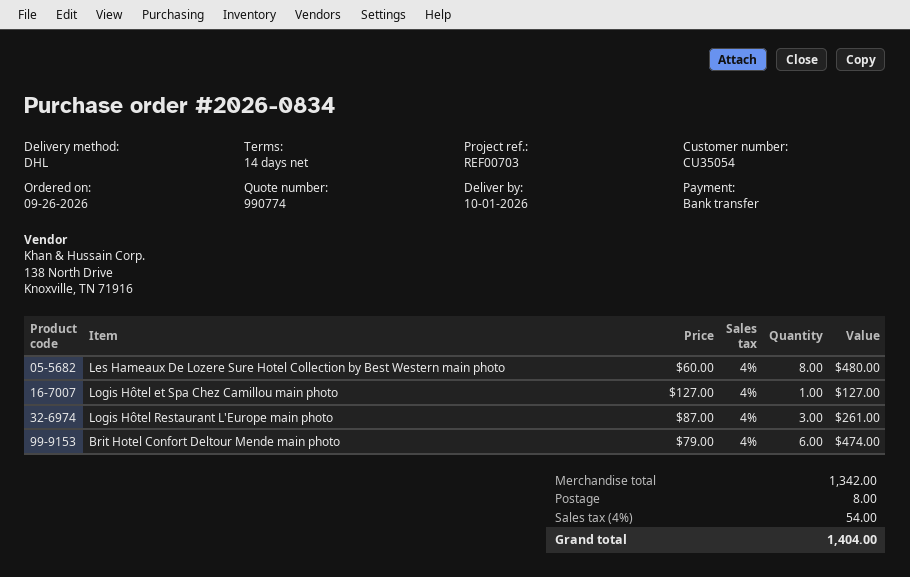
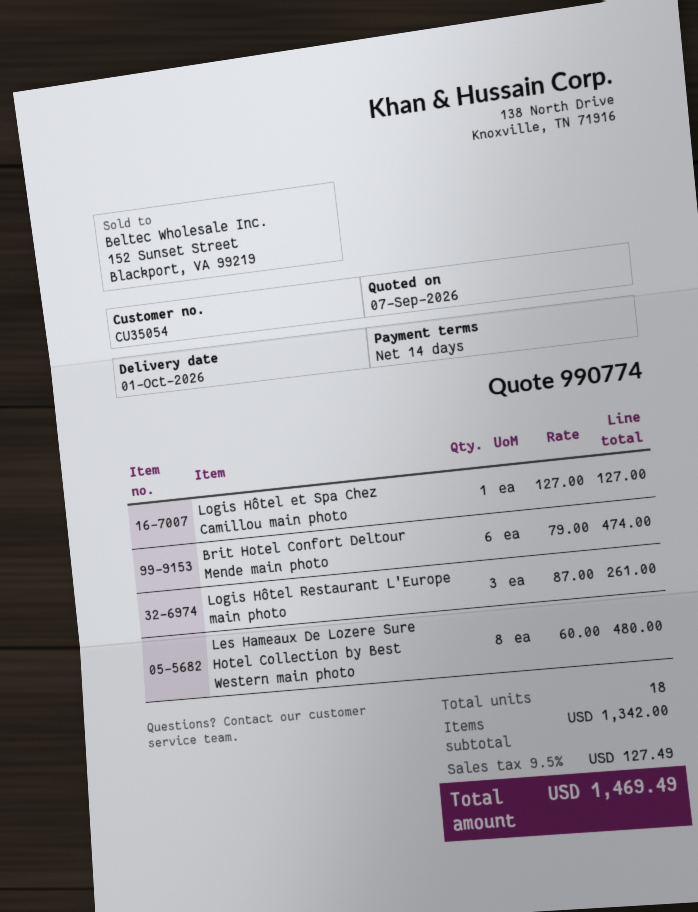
shipping: 8.00 -> none
tax: 4% = 54.00 -> 9.5% = 127.49
total: 1404.00 -> 1469.49

